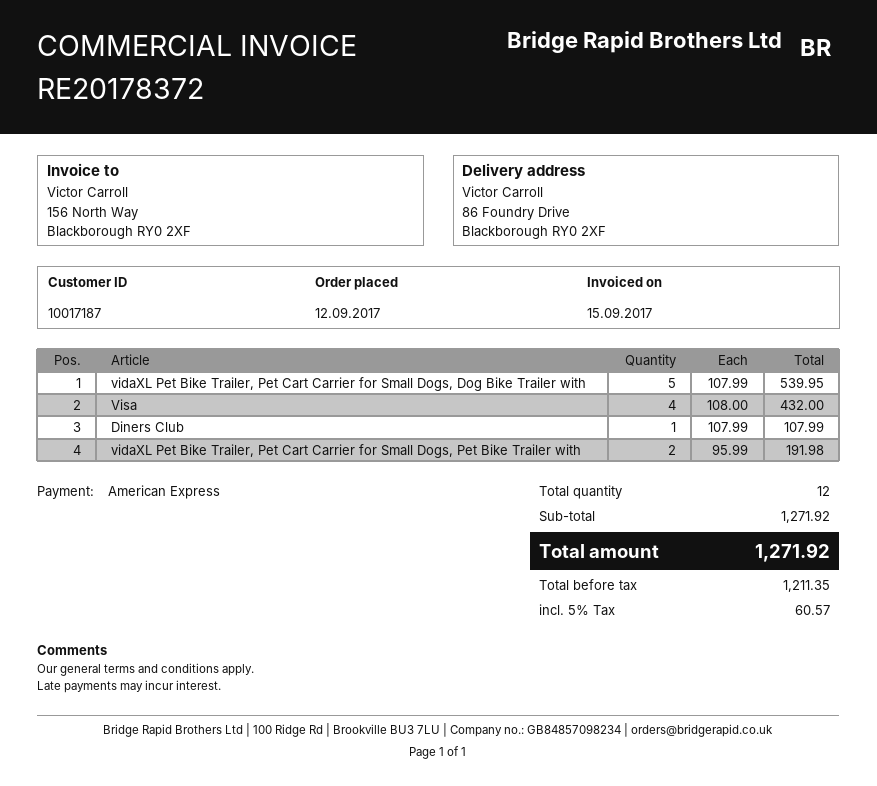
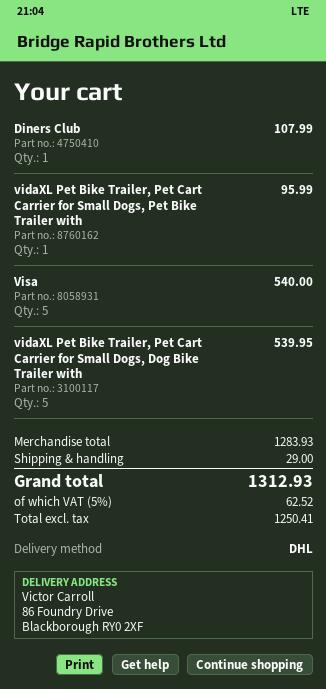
Visa: 4 for 432.00 -> 5 for 540.00
vidaXL Pet Bike Trailer, Pet Cart Carrier for Small Dogs, Pet Bike Trailer with: 2 for 191.98 -> 1 for 95.99
subtotal: 1271.92 -> 1283.93
shipping: none -> 29.00
net: 1211.35 -> 1250.41
tax: 5% = 60.57 -> 5% = 62.52
total: 1271.92 -> 1312.93

